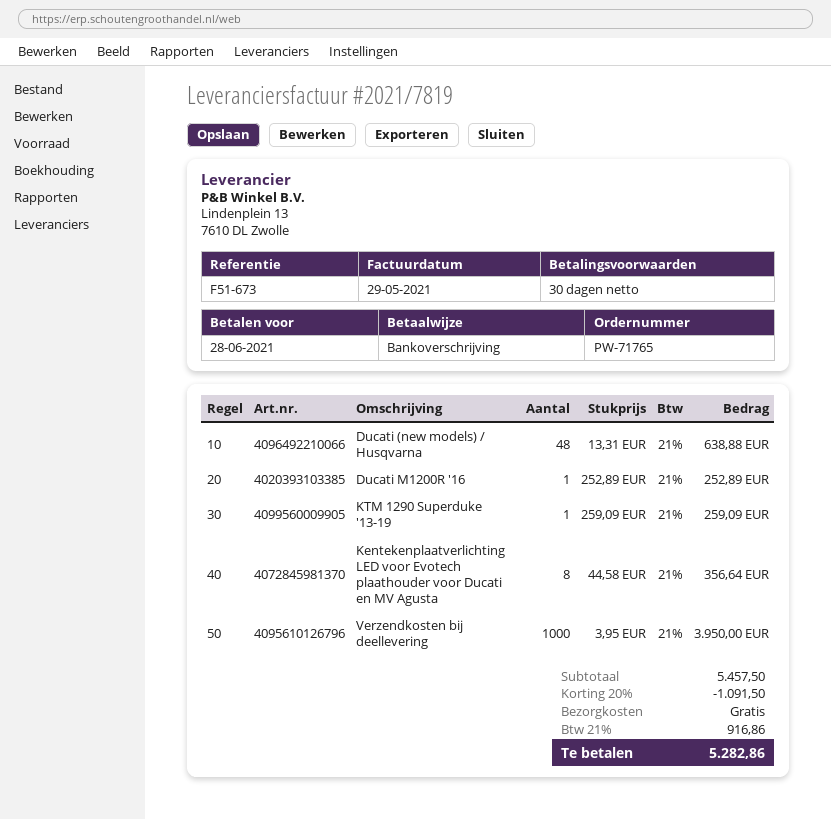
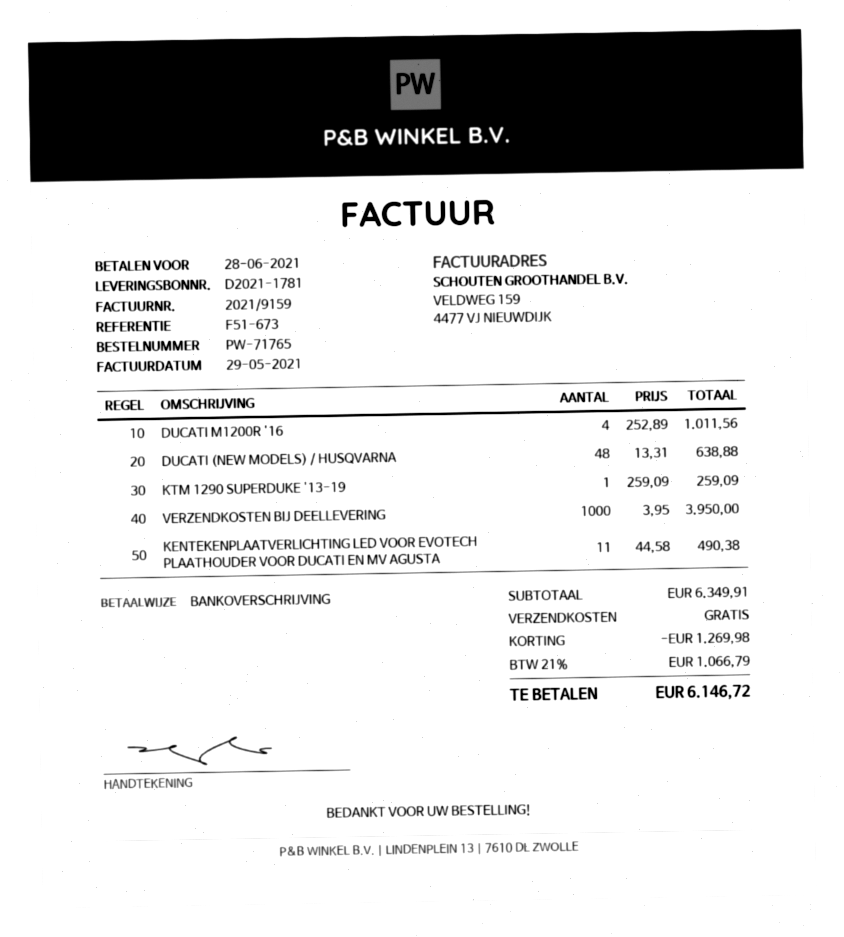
invoice number: 2021/7819 -> 2021/9159
Ducati M1200R '16: 1 x 252.89 = 252.89 -> 4 x 252.89 = 1011.56
Kentekenplaatverlichting LED voor Evotech plaathouder voor Ducati en MV Agusta: 8 x 44.58 = 356.64 -> 11 x 44.58 = 490.38
subtotal: 5457.50 -> 6349.91
discount: 1091.50 -> 1269.98
tax: 21% = 916.86 -> 21% = 1066.79
total: 5282.86 -> 6146.72

